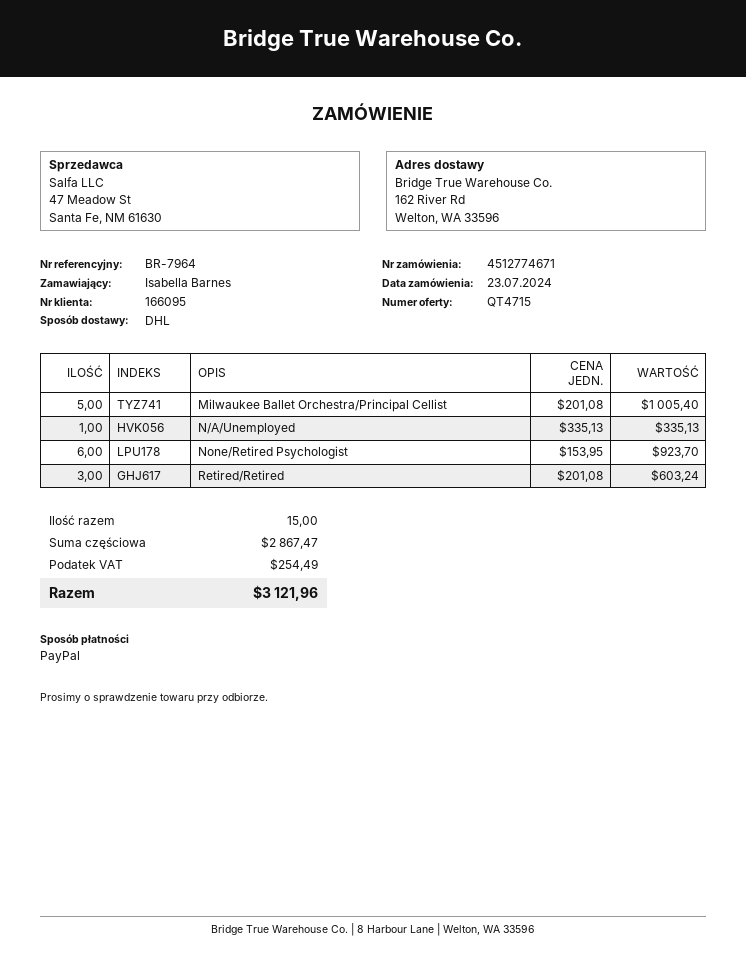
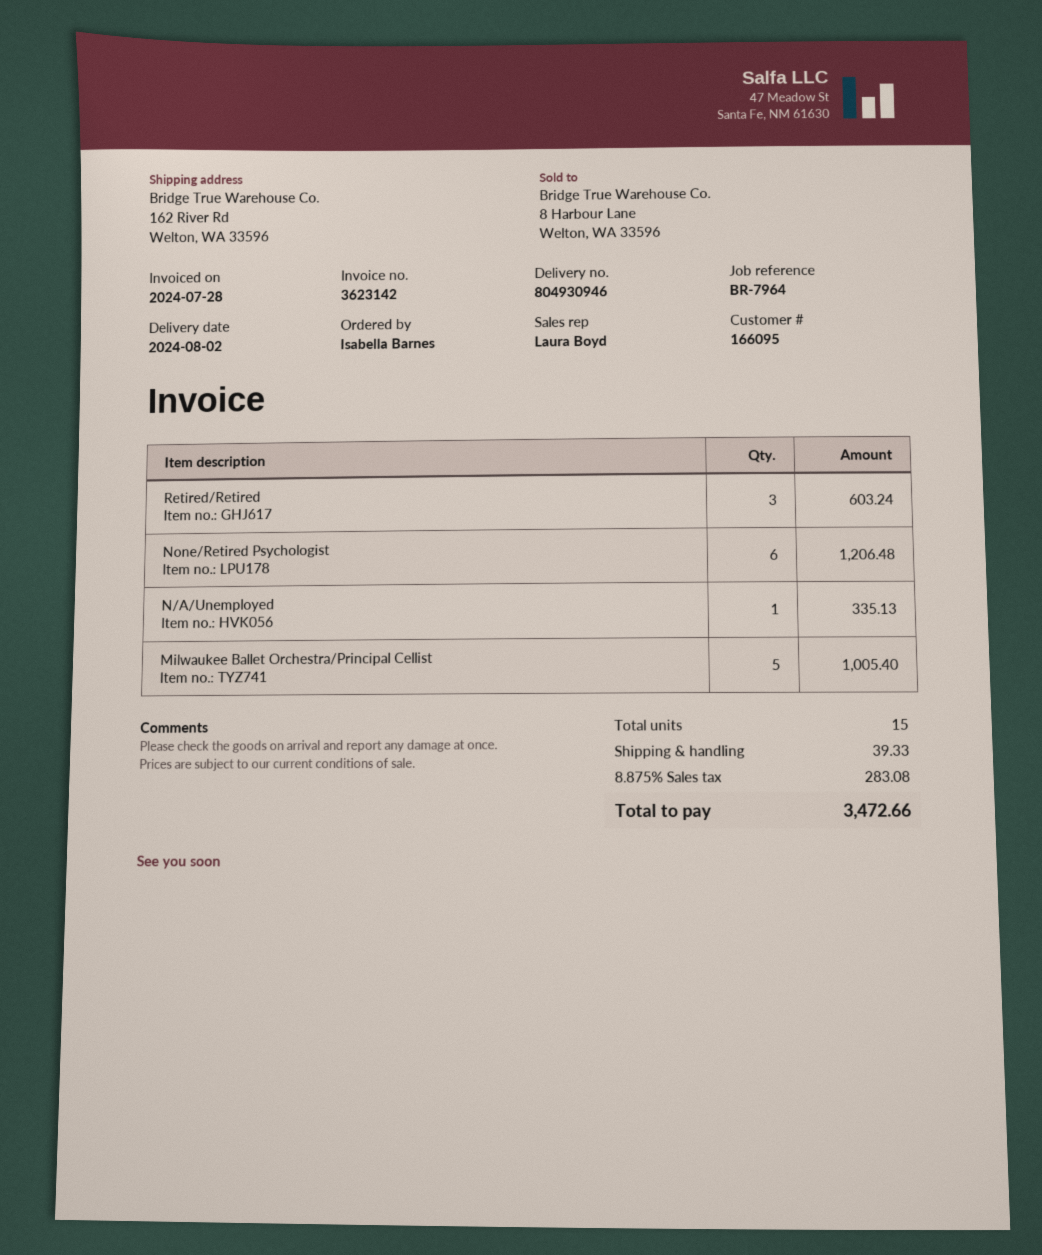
None/Retired Psychologist: 6 for 923.70 -> 6 for 1206.48
shipping: none -> 39.33
tax: 254.49 -> 283.08
total: 3121.96 -> 3472.66

